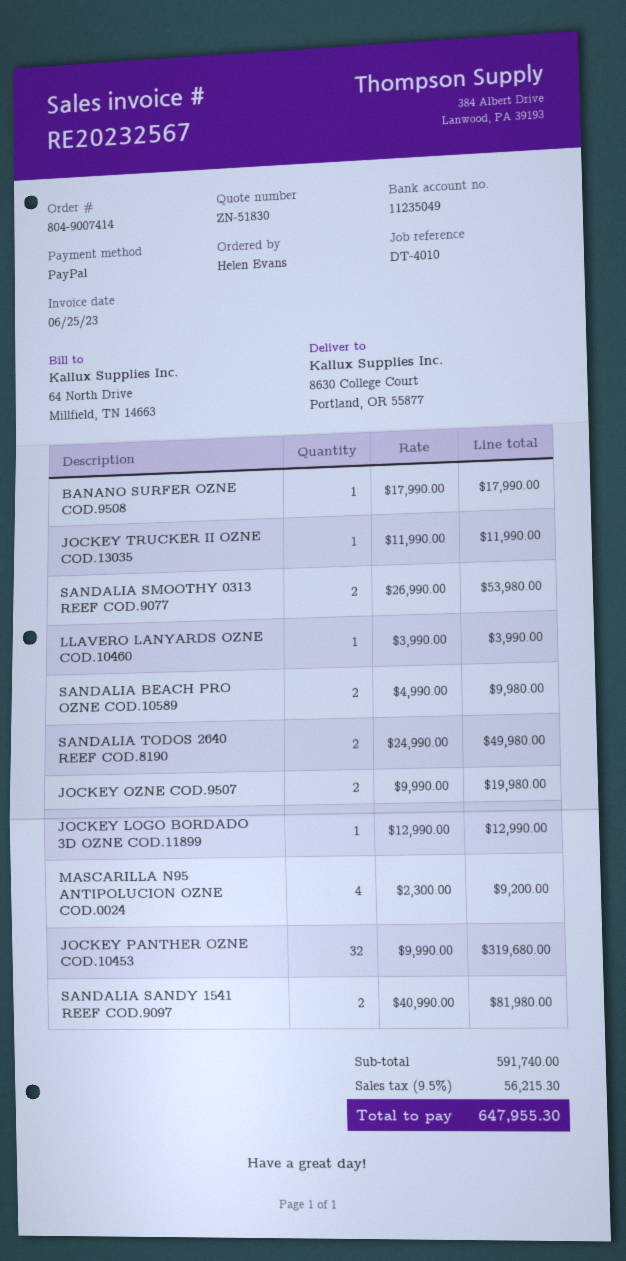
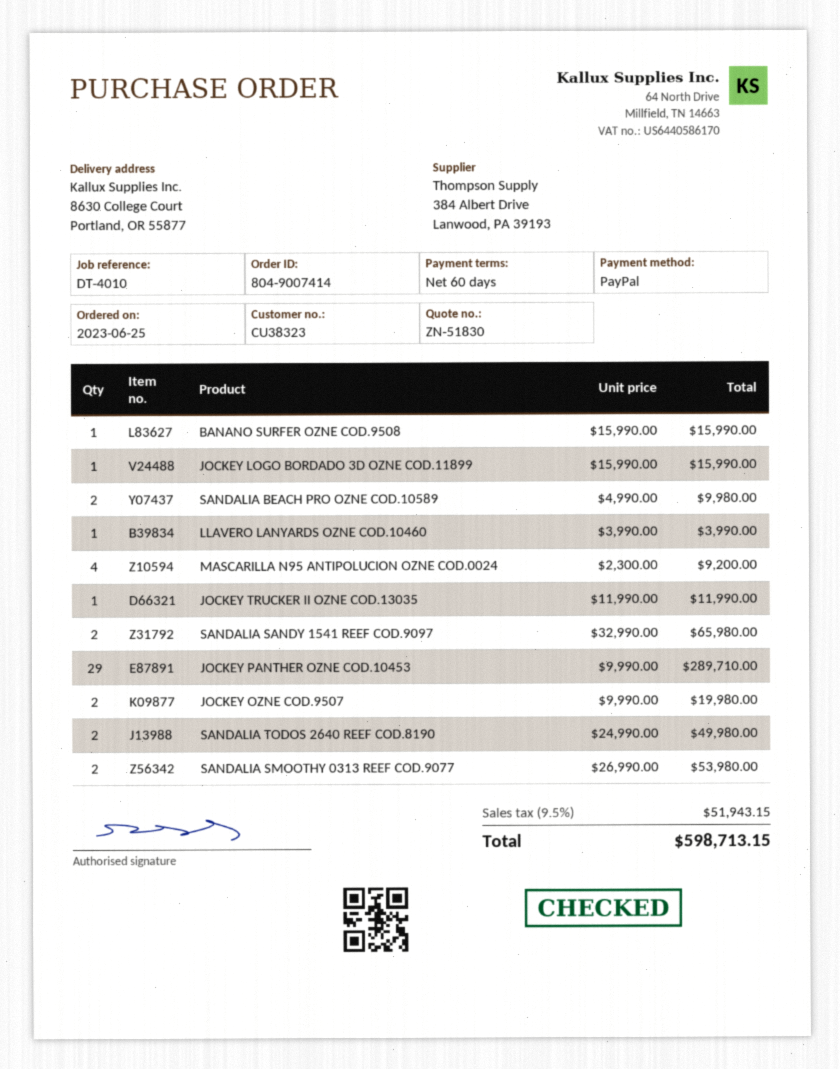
BANANO SURFER OZNE COD.9508: 1 x 17990.00 = 17990.00 -> 1 x 15990.00 = 15990.00
JOCKEY LOGO BORDADO 3D OZNE COD.11899: 1 x 12990.00 = 12990.00 -> 1 x 15990.00 = 15990.00
JOCKEY PANTHER OZNE COD.10453: 32 x 9990.00 = 319680.00 -> 29 x 9990.00 = 289710.00
SANDALIA SANDY 1541 REEF COD.9097: 2 x 40990.00 = 81980.00 -> 2 x 32990.00 = 65980.00
tax: 9.5% = 56215.30 -> 9.5% = 51943.15
total: 647955.30 -> 598713.15

